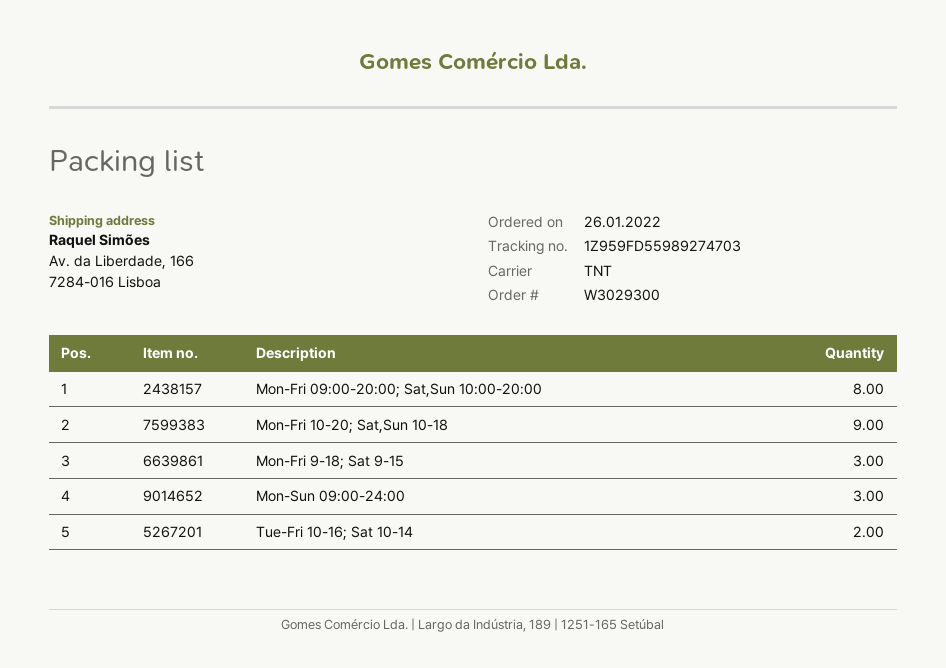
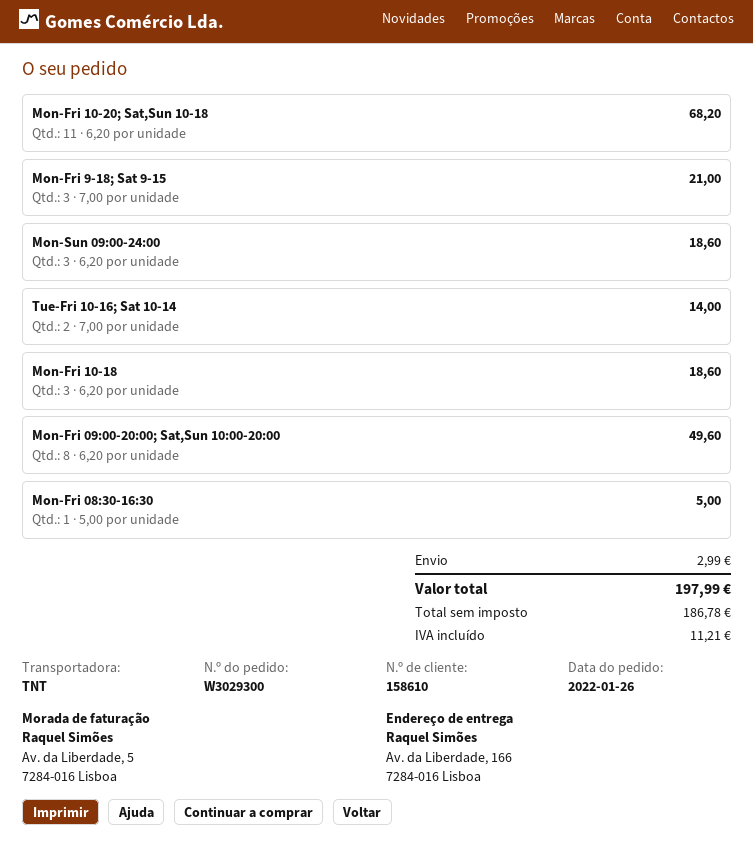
Mon-Fri 10-20; Sat,Sun 10-18: 9 -> 11
Mon-Fri 10-18: none -> 3
Mon-Fri 08:30-16:30: none -> 1

